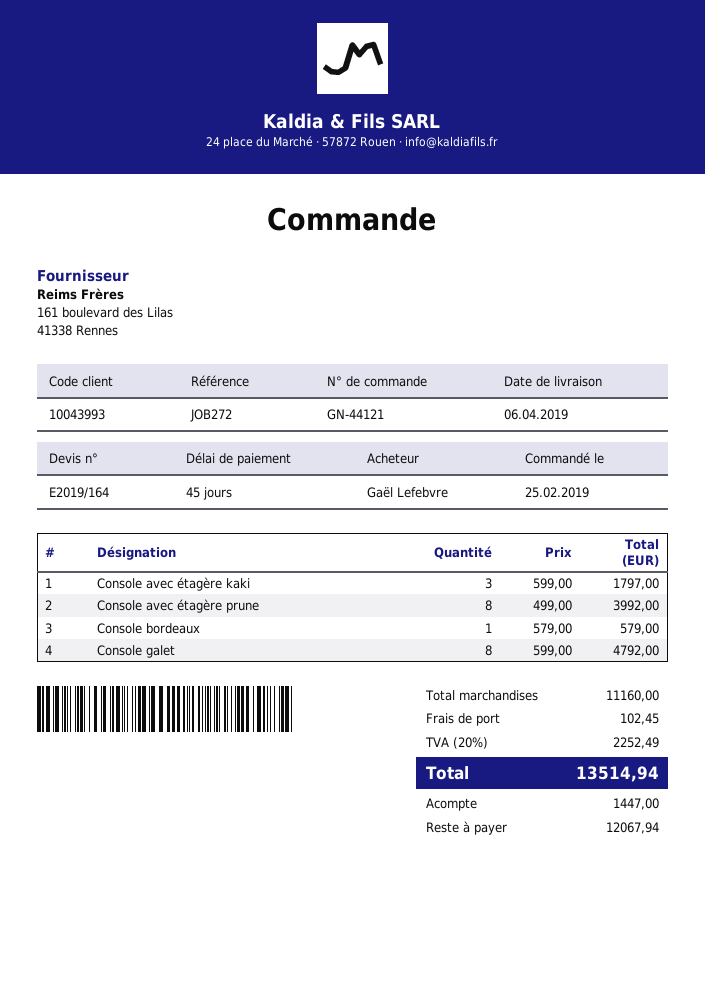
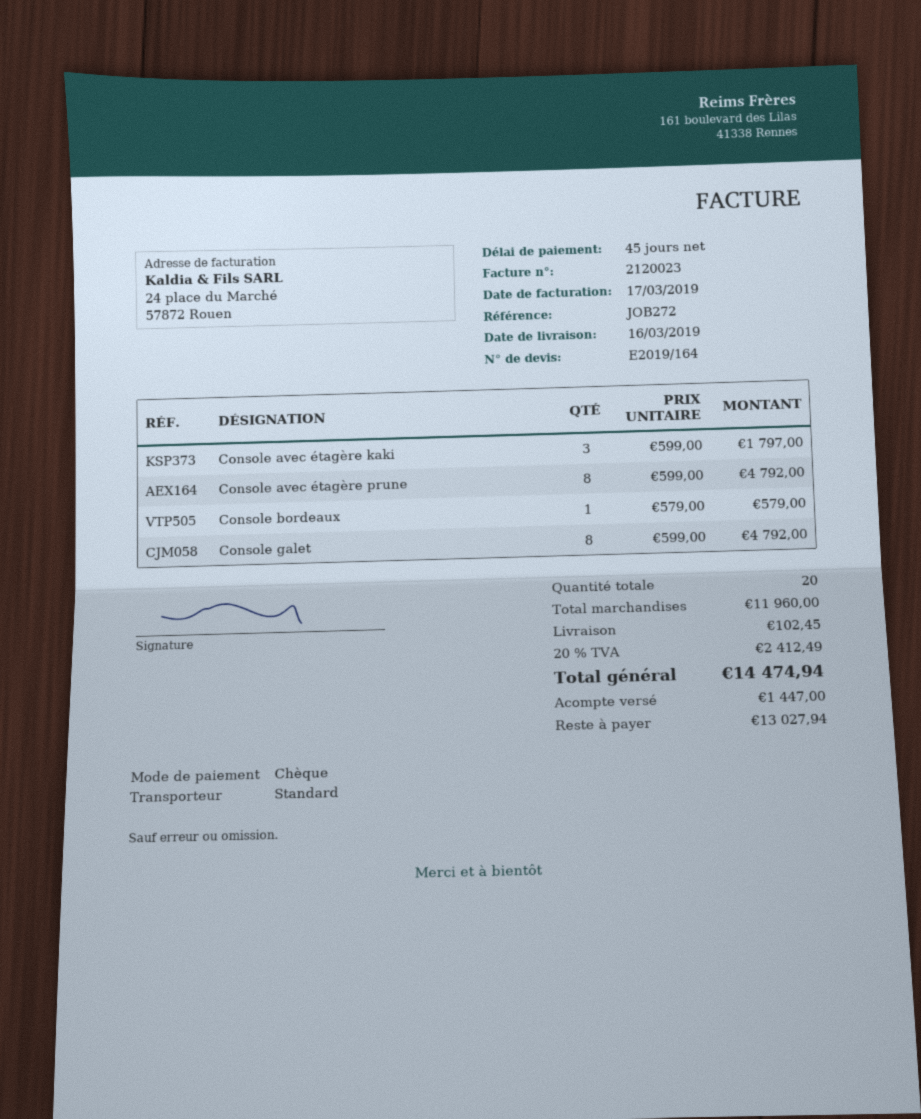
delivery date: 2019-04-06 -> 2019-03-16
Console avec étagère prune: 8 x 499.00 = 3992.00 -> 8 x 599.00 = 4792.00
subtotal: 11160.00 -> 11960.00
tax: 20% = 2252.49 -> 20% = 2412.49
total: 13514.94 -> 14474.94
balance: 12067.94 -> 13027.94

